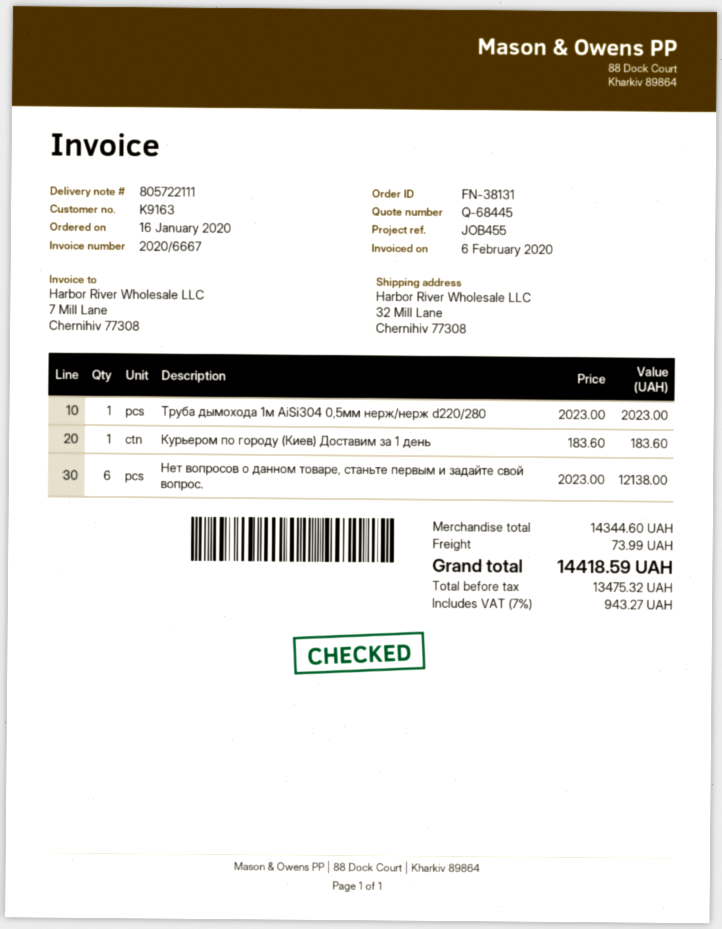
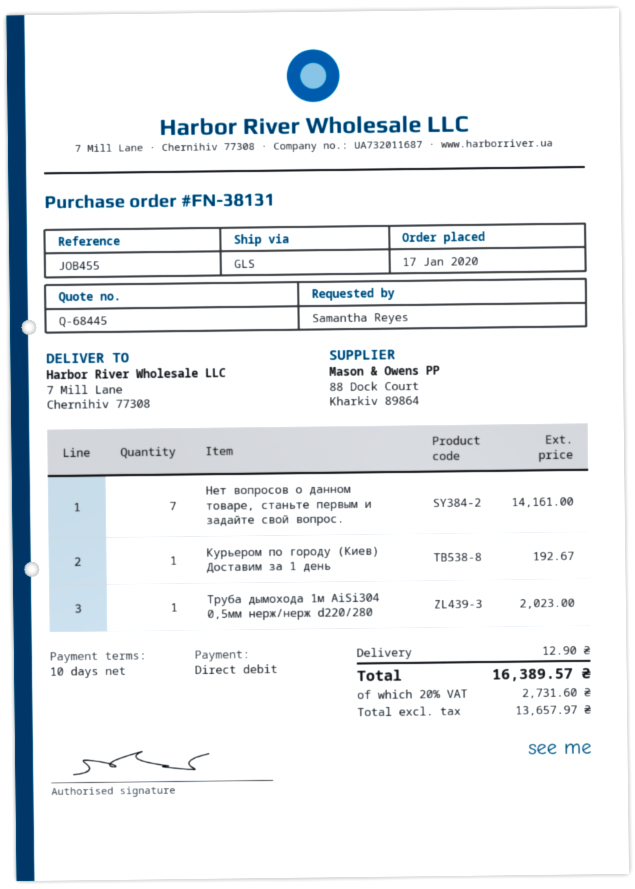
order date: 2020-01-16 -> 2020-01-17
ship to: 32 Mill Lane, Chernihiv 77308 -> 7 Mill Lane, Chernihiv 77308
Курьером по городу (Киев) Доставим за 1 день: 1 for 183.60 -> 1 for 192.67
Нет вопросов о данном товаре, станьте первым и задайте свой вопрос.: 6 for 12138.00 -> 7 for 14161.00
shipping: 73.99 -> 12.90
net: 13475.32 -> 13657.97
tax: 7% = 943.27 -> 20% = 2731.60
total: 14418.59 -> 16389.57

